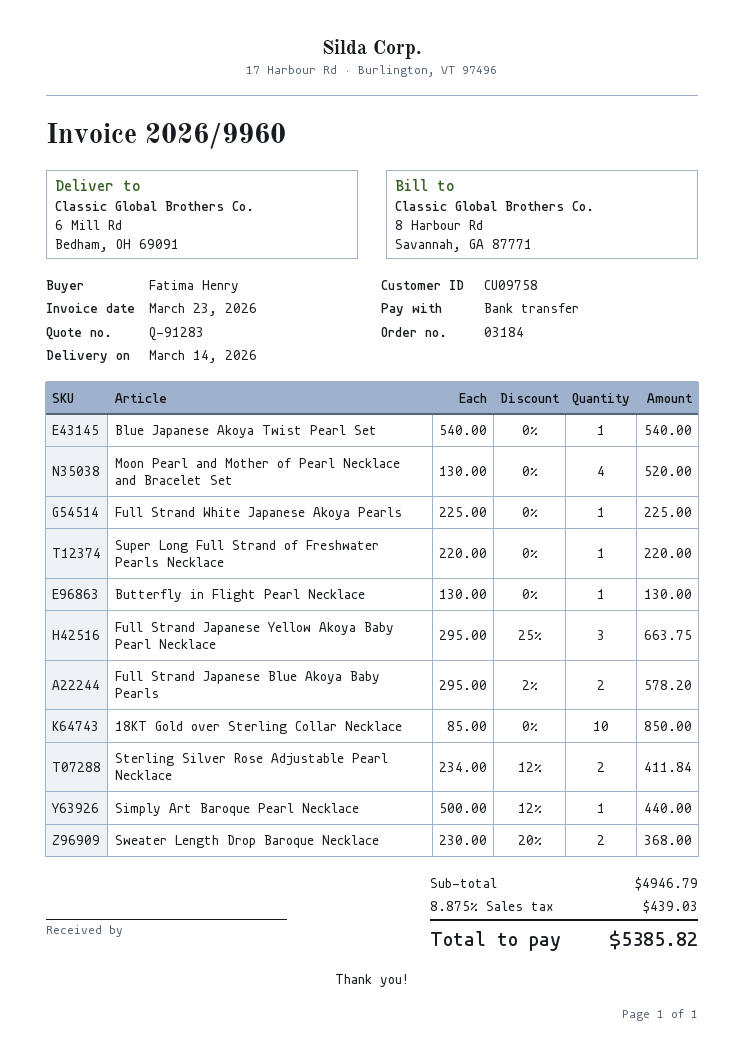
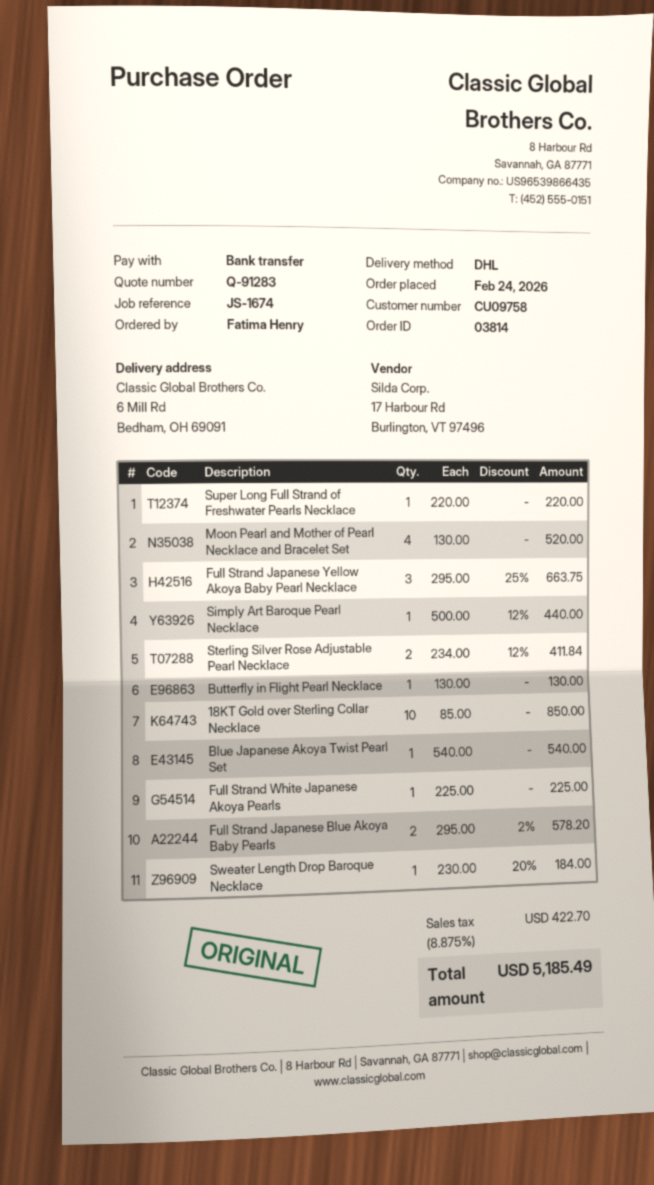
order number: 03184 -> 03814
Sweater Length Drop Baroque Necklace: 2 x 230.00 - 20% = 368.00 -> 1 x 230.00 - 20% = 184.00
tax: 8.875% = 439.03 -> 8.875% = 422.70
total: 5385.82 -> 5185.49

